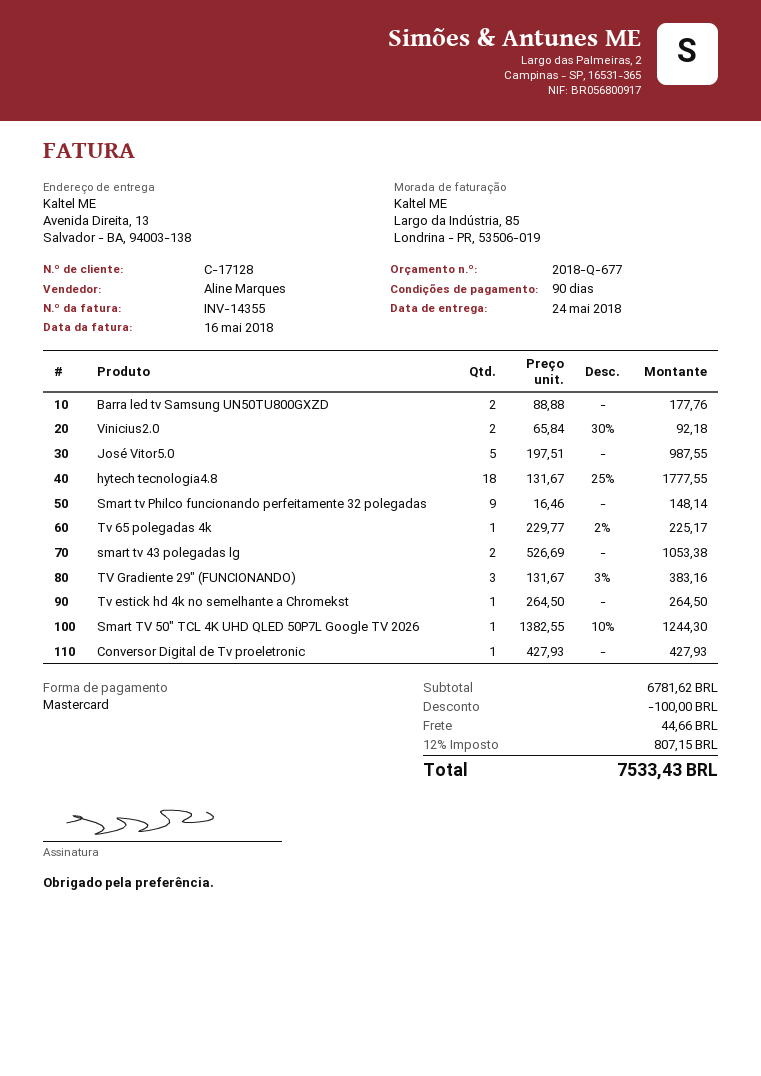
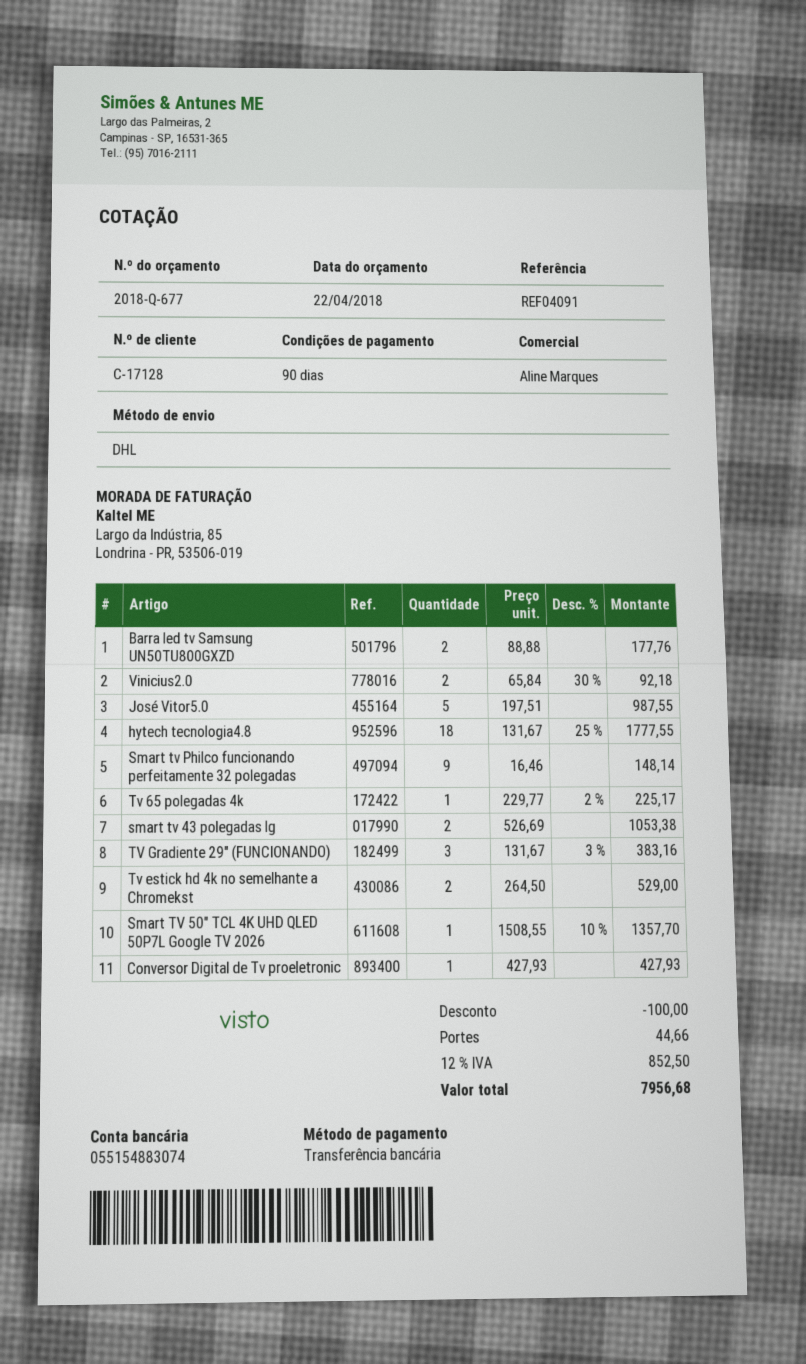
payment method: Mastercard -> bank transfer
Tv estick hd 4k no semelhante a Chromekst: 1 x 264.50 = 264.50 -> 2 x 264.50 = 529.00
Smart TV 50" TCL 4K UHD QLED 50P7L Google TV 2026: 1 x 1382.55 - 10% = 1244.30 -> 1 x 1508.55 - 10% = 1357.70
tax: 12% = 807.15 -> 12% = 852.50
total: 7533.43 -> 7956.68

